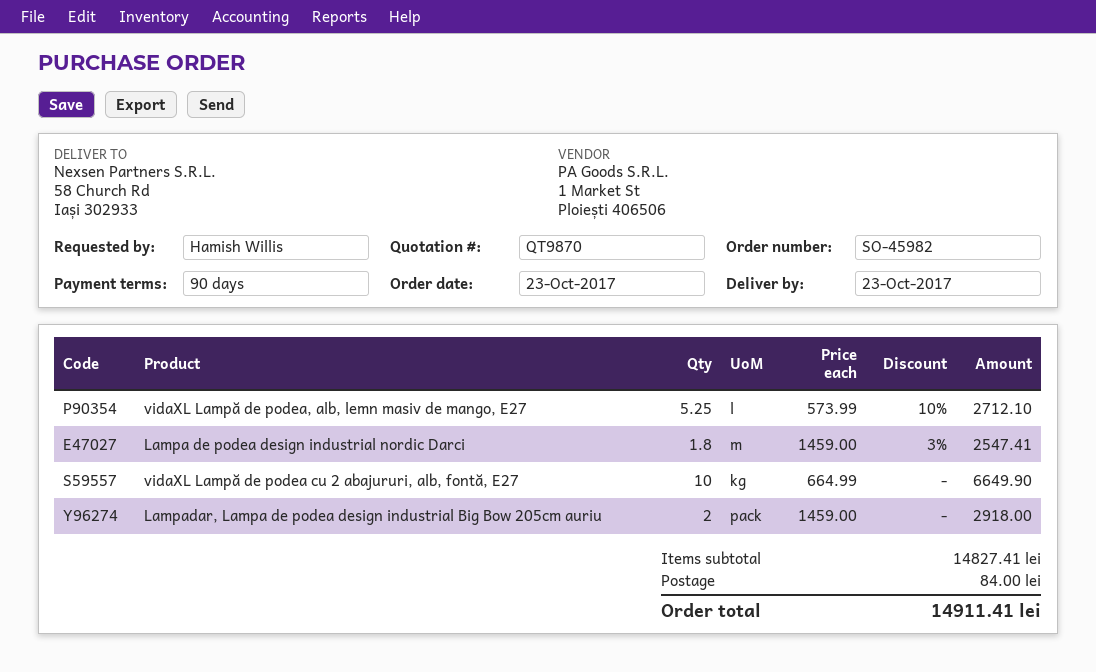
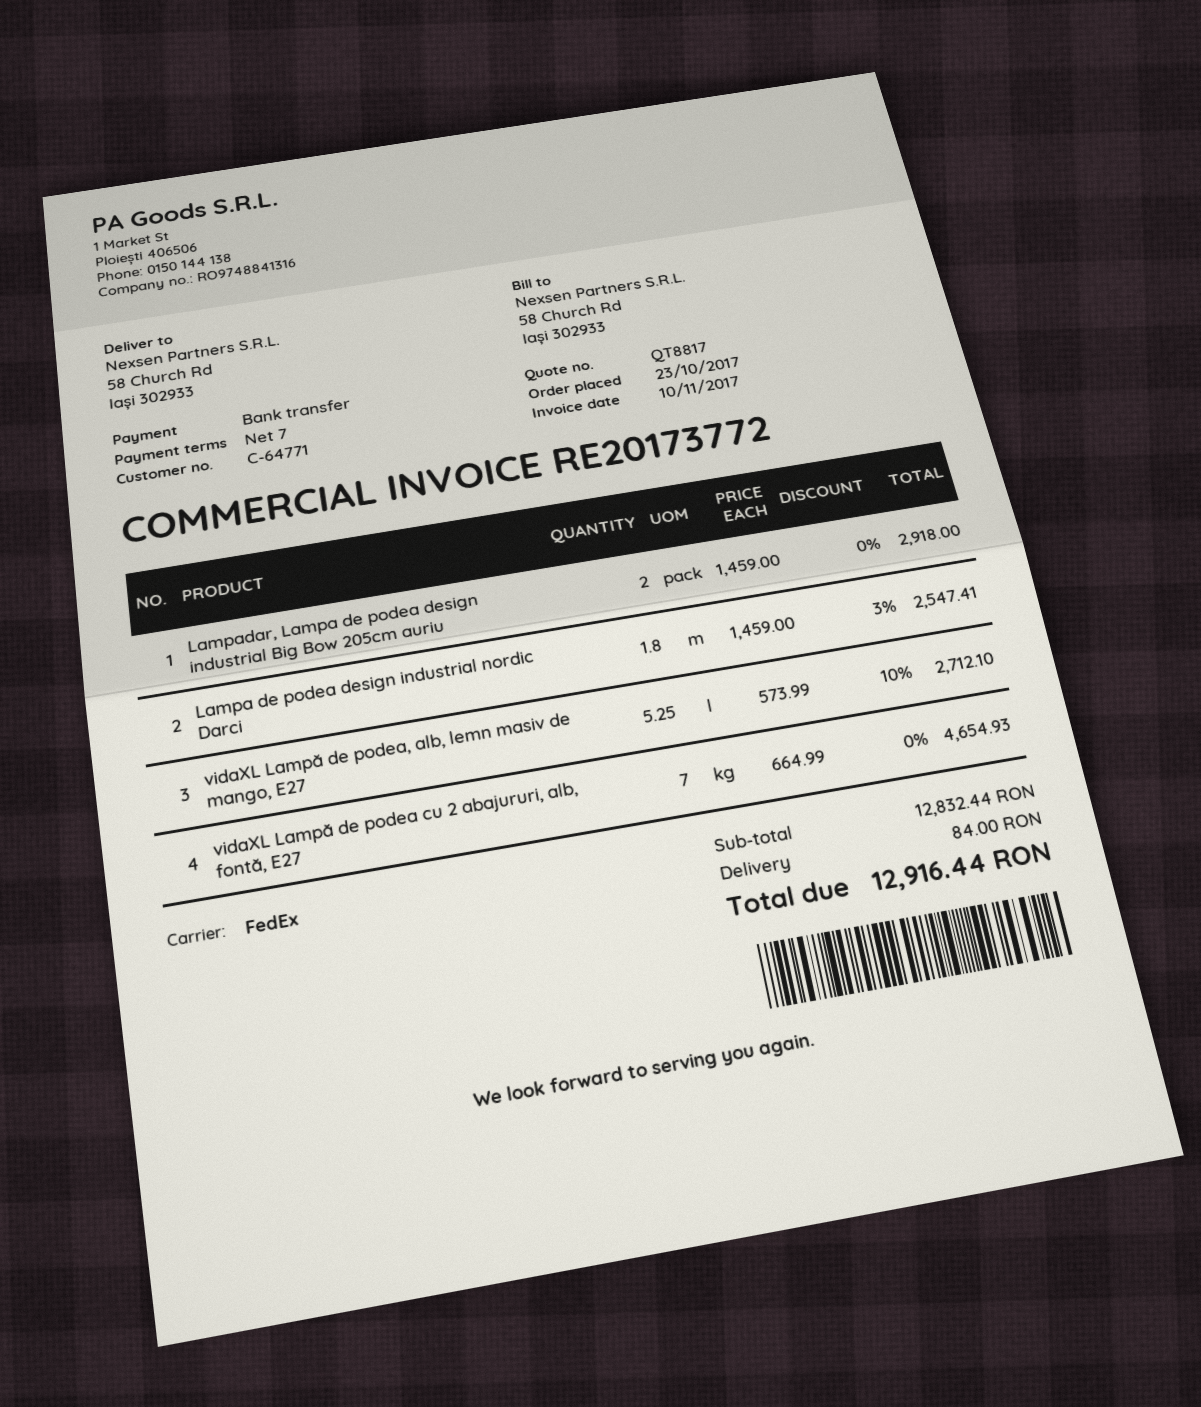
quote number: QT9870 -> QT8817
payment terms: 90 days -> 7 days
vidaXL Lampă de podea cu 2 abajururi, alb, fontă, E27: 10 x 664.99 = 6649.90 -> 7 x 664.99 = 4654.93
subtotal: 14827.41 -> 12832.44
total: 14911.41 -> 12916.44

